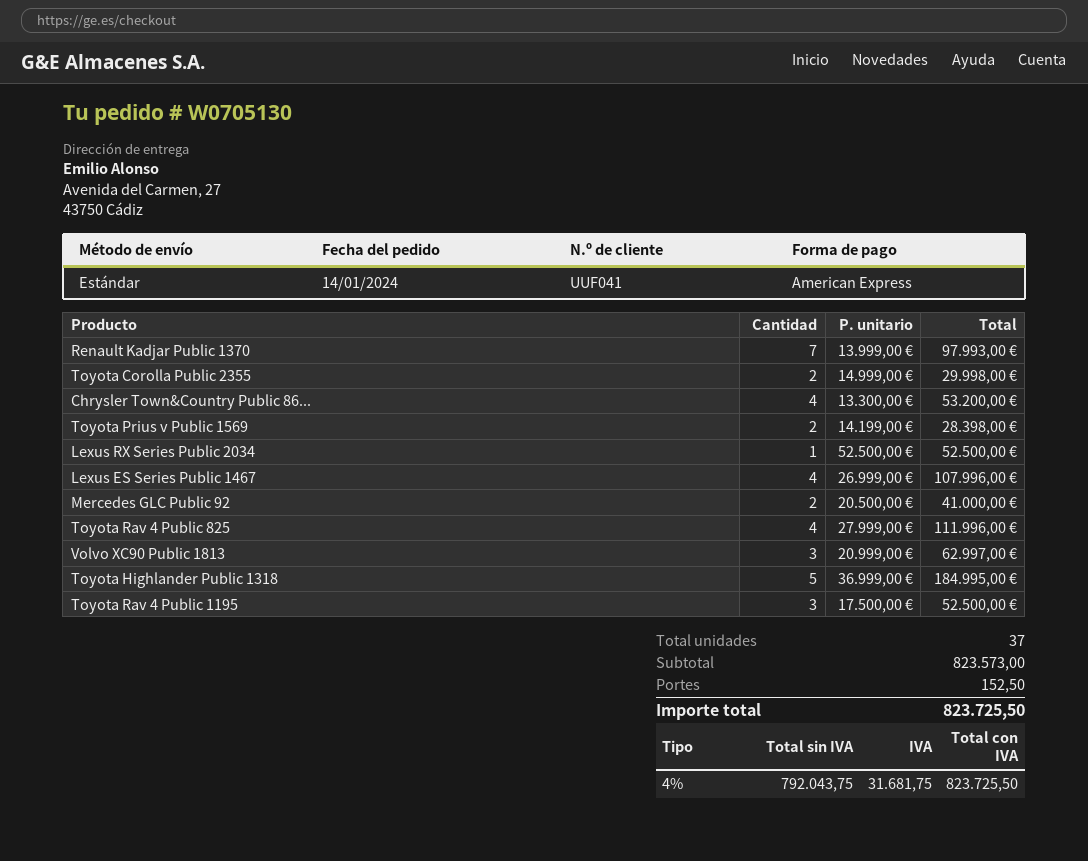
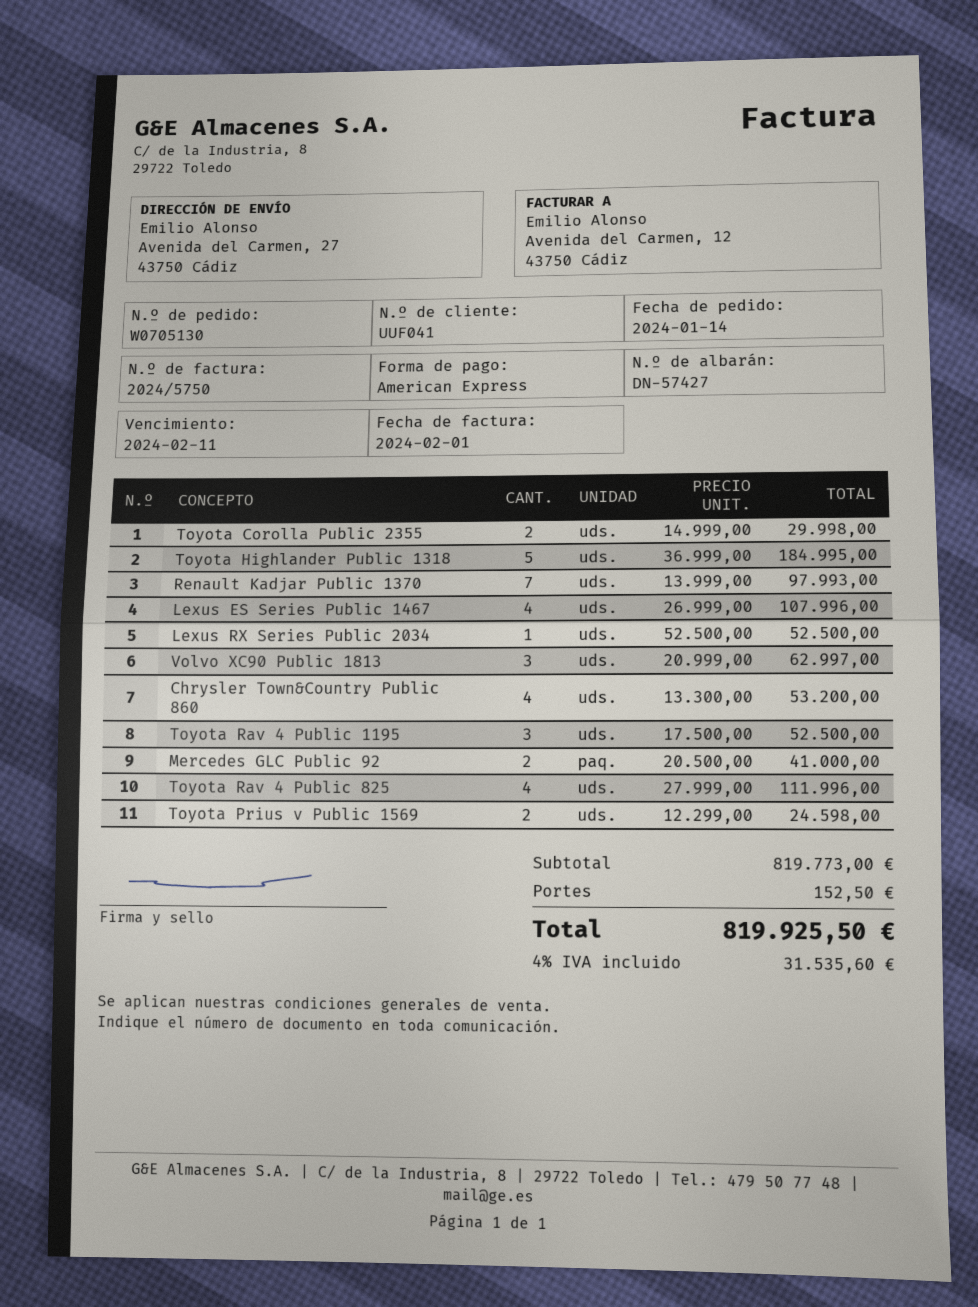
Toyota Prius v Public 1569: 2 x 14199.00 = 28398.00 -> 2 x 12299.00 = 24598.00
subtotal: 823573.00 -> 819773.00
tax: 4% = 31681.75 -> 4% = 31535.60
total: 823725.50 -> 819925.50

